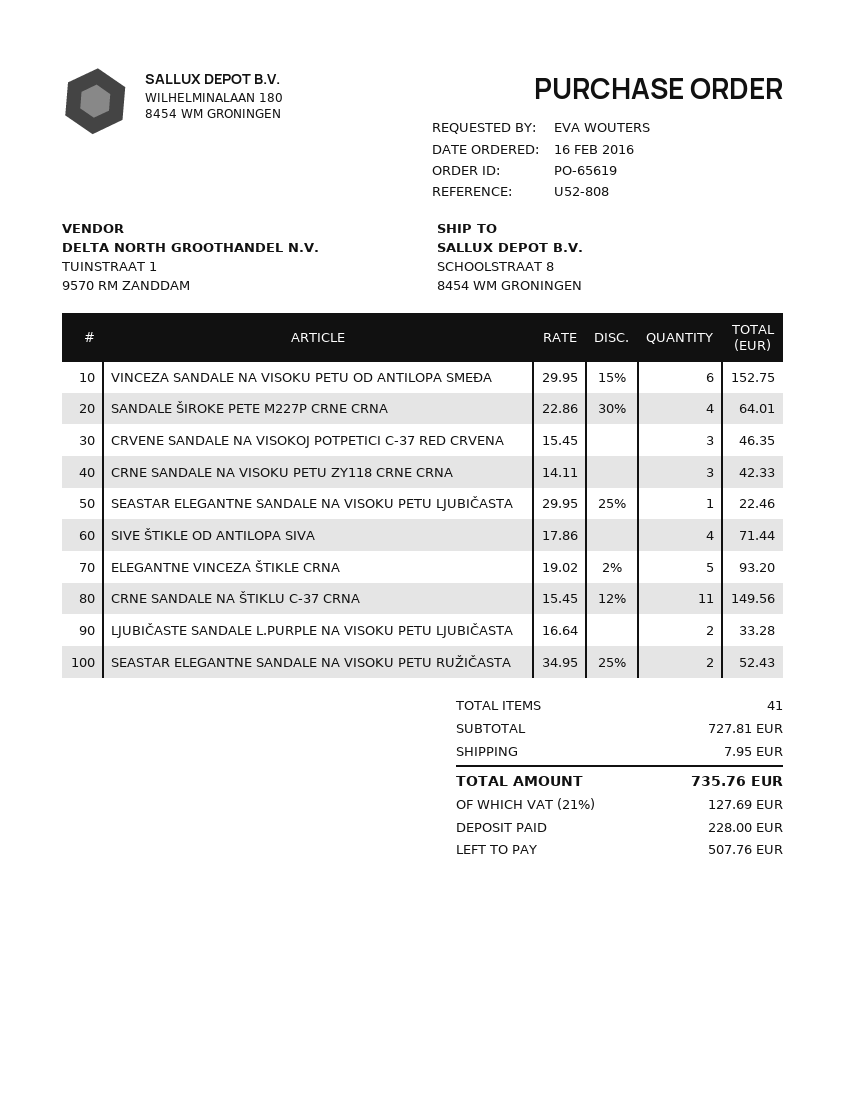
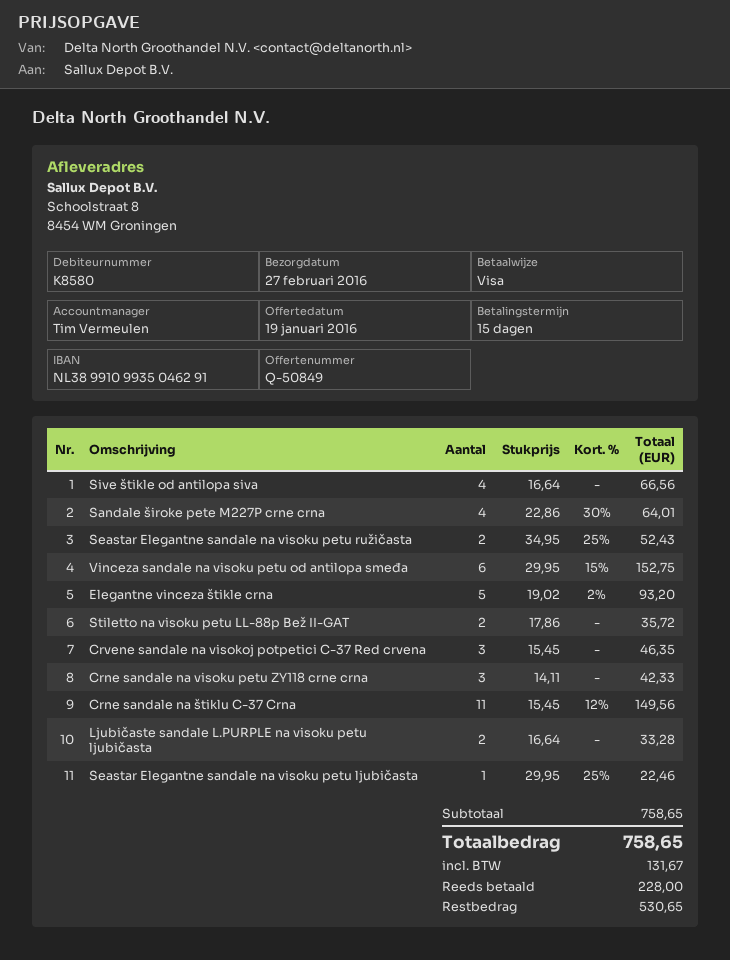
SIVE ŠTIKLE OD ANTILOPA SIVA: 4 x 17.86 = 71.44 -> 4 x 16.64 = 66.56
Stiletto na visoku petu LL-88p Bež II-GAT: none -> 2 x 17.86 = 35.72
subtotal: 727.81 -> 758.65
shipping: 7.95 -> none
tax: 127.69 -> 131.67
total: 735.76 -> 758.65
balance: 507.76 -> 530.65

